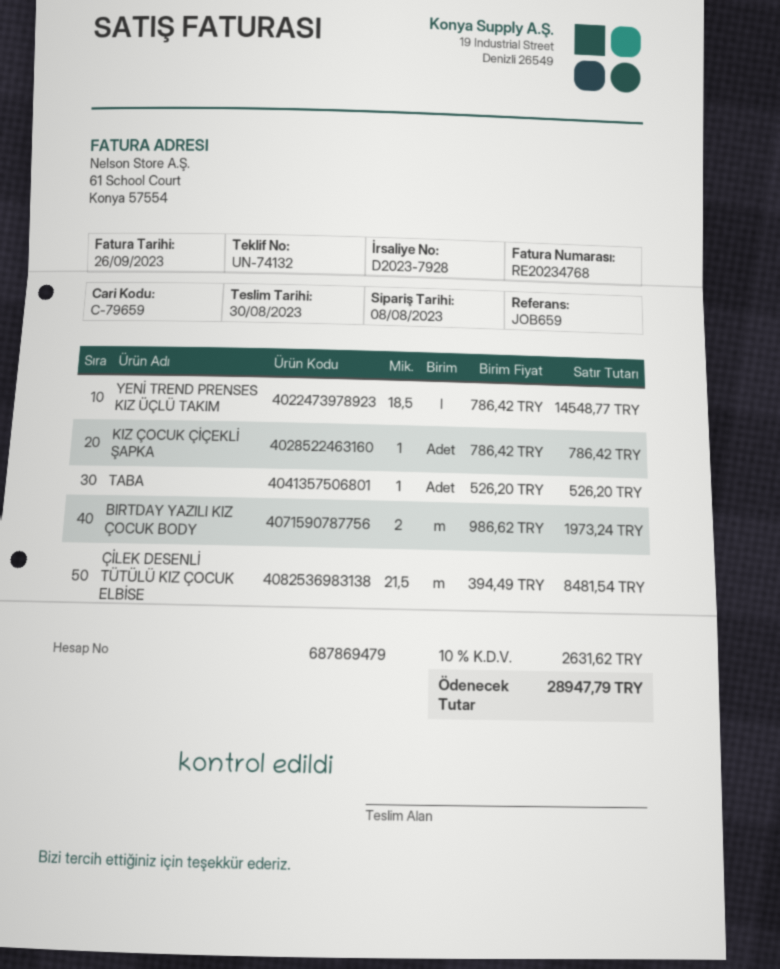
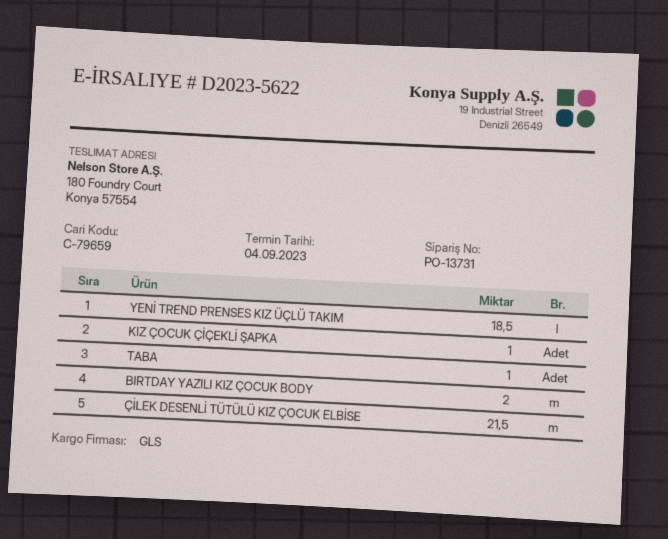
delivery note number: D2023-7928 -> D2023-5622
delivery date: 2023-08-30 -> 2023-09-04

